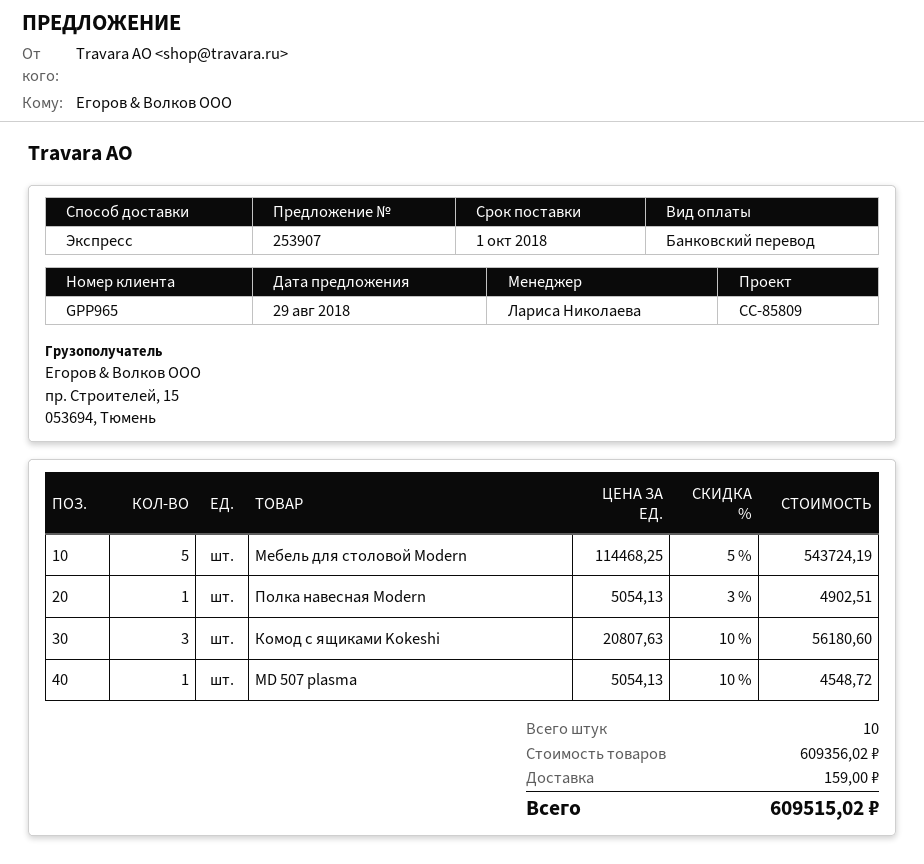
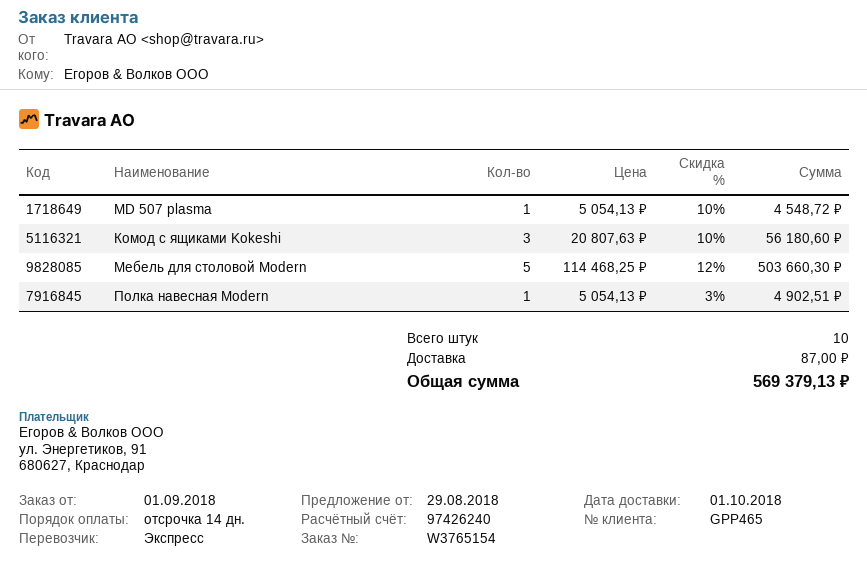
customer number: GPP965 -> GPP465
Мебель для столовой Modern: 5 x 114468.25 - 5% = 543724.19 -> 5 x 114468.25 - 12% = 503660.30
shipping: 159.00 -> 87.00
total: 609515.02 -> 569379.13

